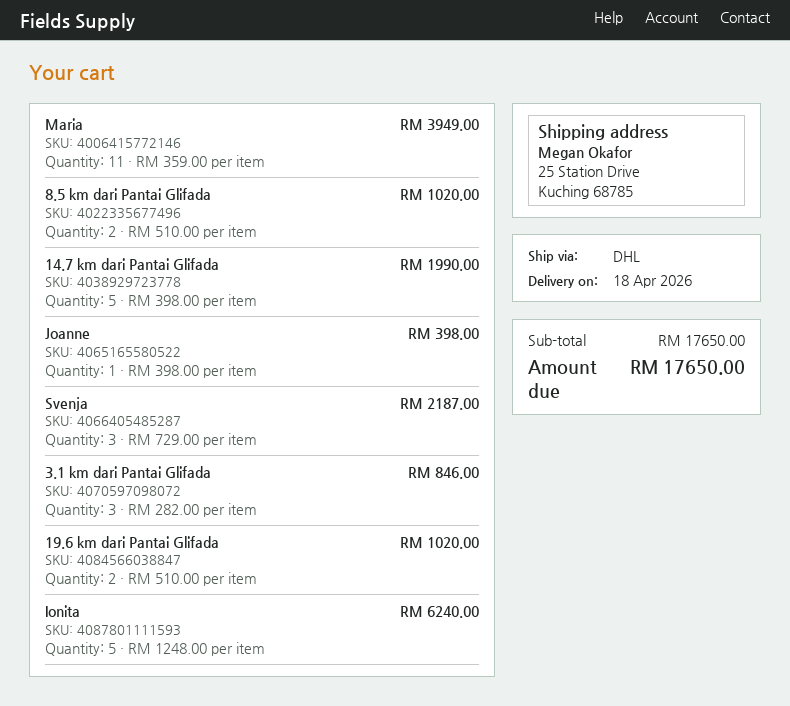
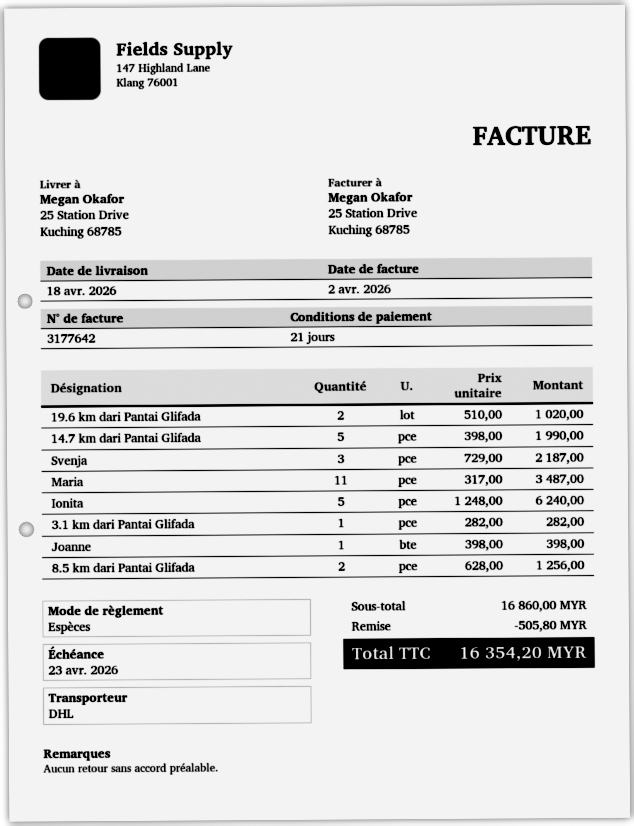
Maria: 11 x 359.00 = 3949.00 -> 11 x 317.00 = 3487.00
8.5 km dari Pantai Glifada: 2 x 510.00 = 1020.00 -> 2 x 628.00 = 1256.00
3.1 km dari Pantai Glifada: 3 x 282.00 = 846.00 -> 1 x 282.00 = 282.00
subtotal: 17650.00 -> 16860.00
discount: none -> 505.80
total: 17650.00 -> 16354.20

